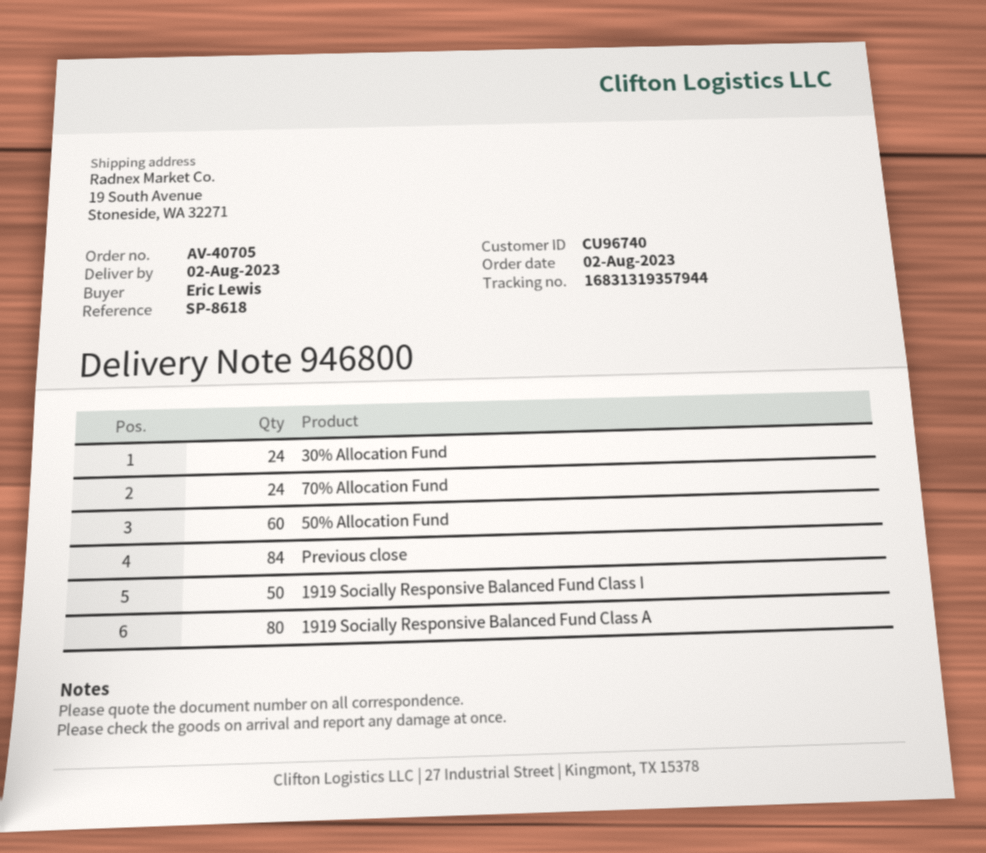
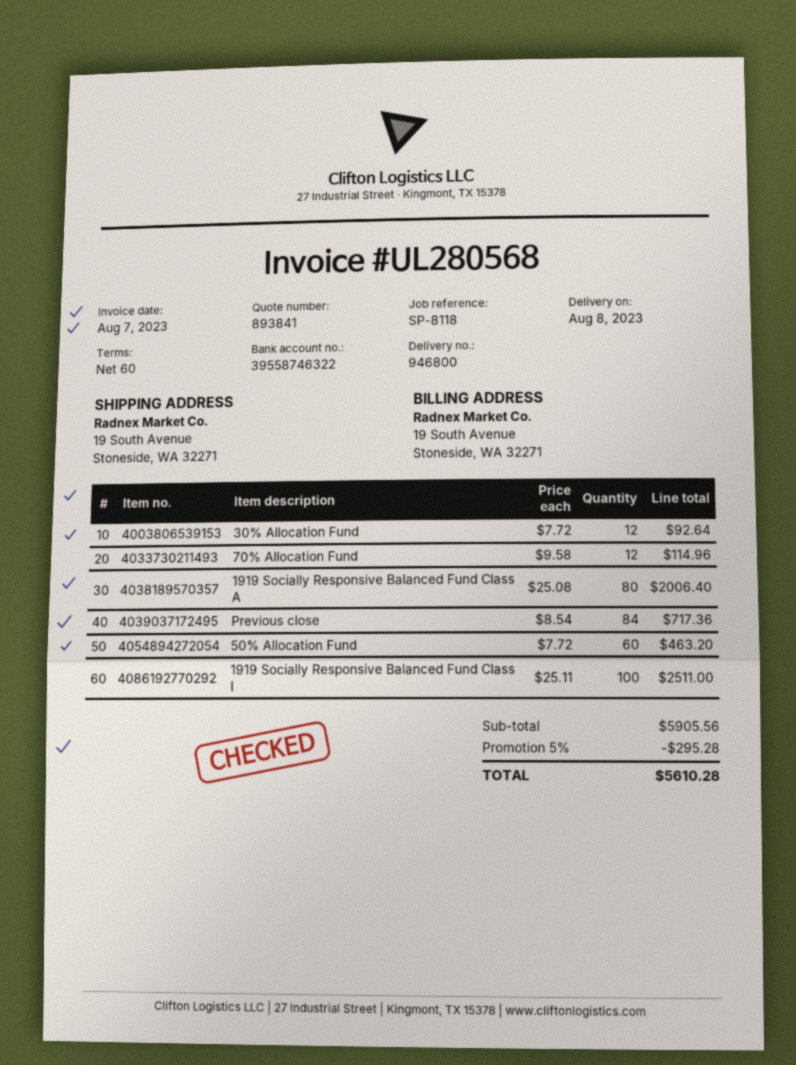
delivery date: 2023-08-02 -> 2023-08-08
reference: SP-8618 -> SP-8118
30% Allocation Fund: 24 -> 12
70% Allocation Fund: 24 -> 12
1919 Socially Responsive Balanced Fund Class I: 50 -> 100

